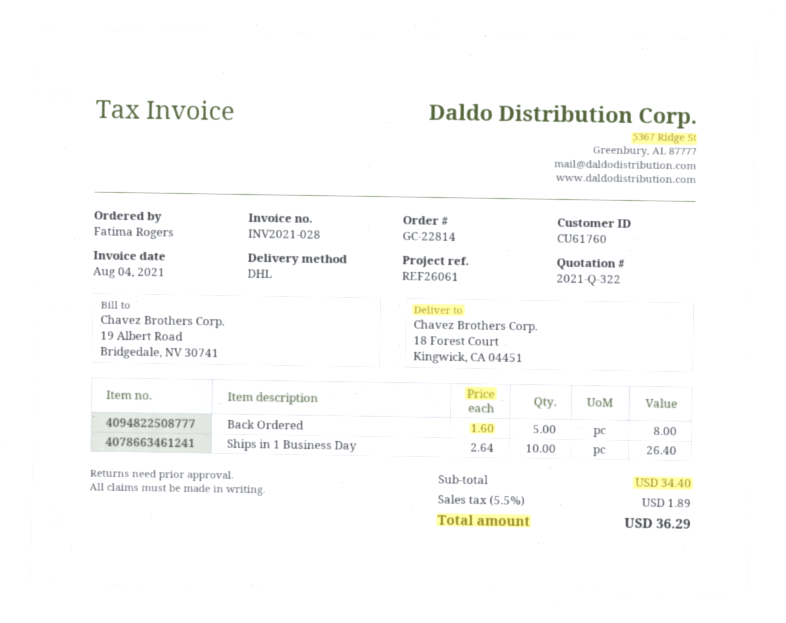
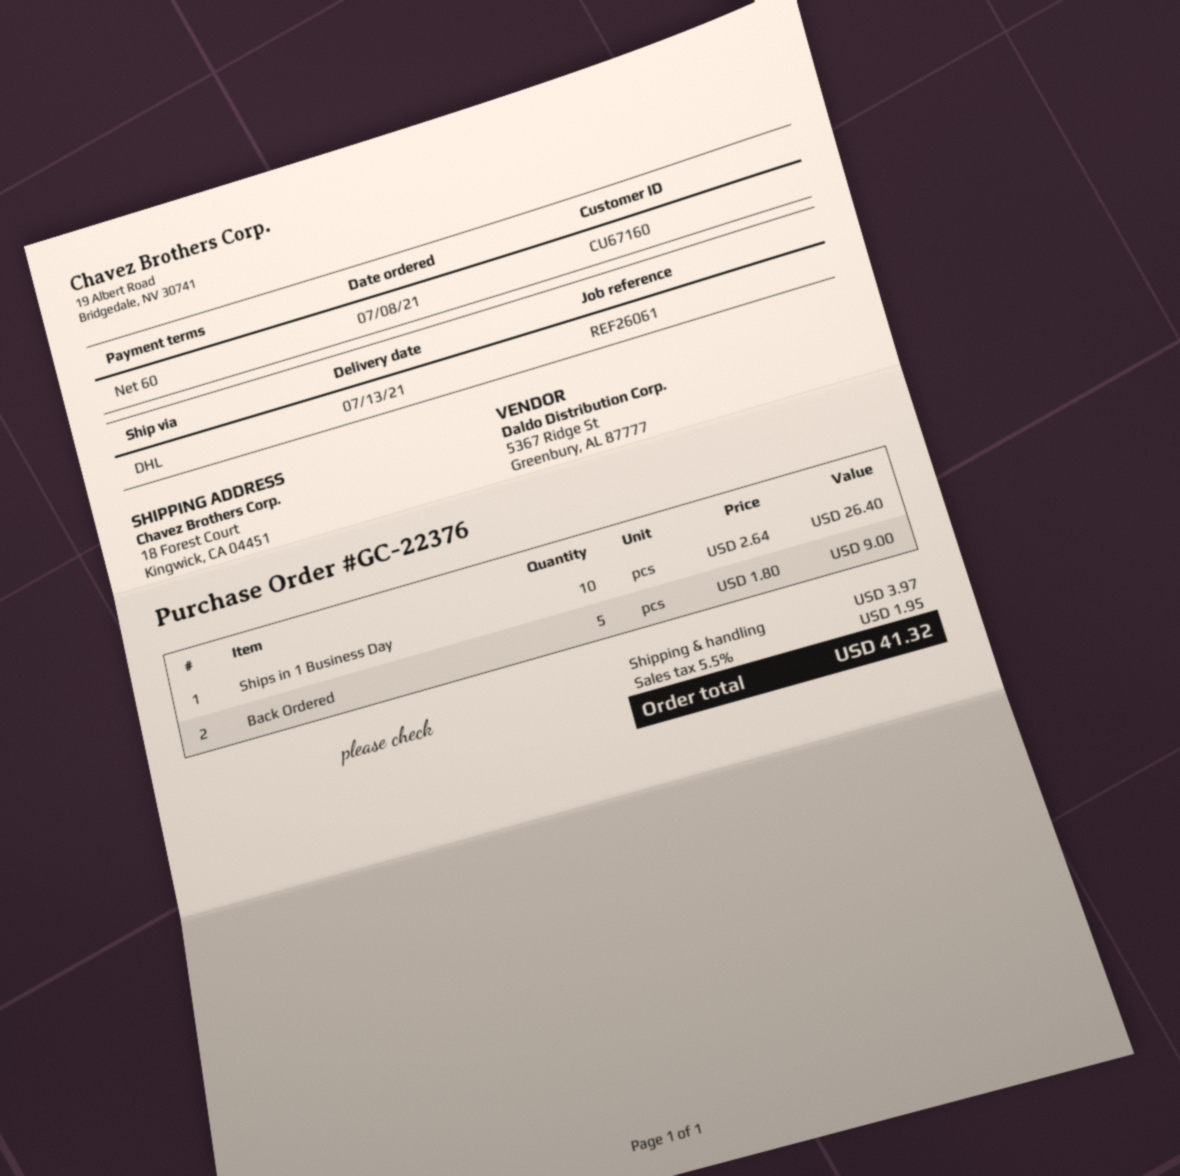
order number: GC-22814 -> GC-22376
customer number: CU61760 -> CU67160
Back Ordered: 5 x 1.60 = 8.00 -> 5 x 1.80 = 9.00
shipping: none -> 3.97
tax: 5.5% = 1.89 -> 5.5% = 1.95
total: 36.29 -> 41.32

